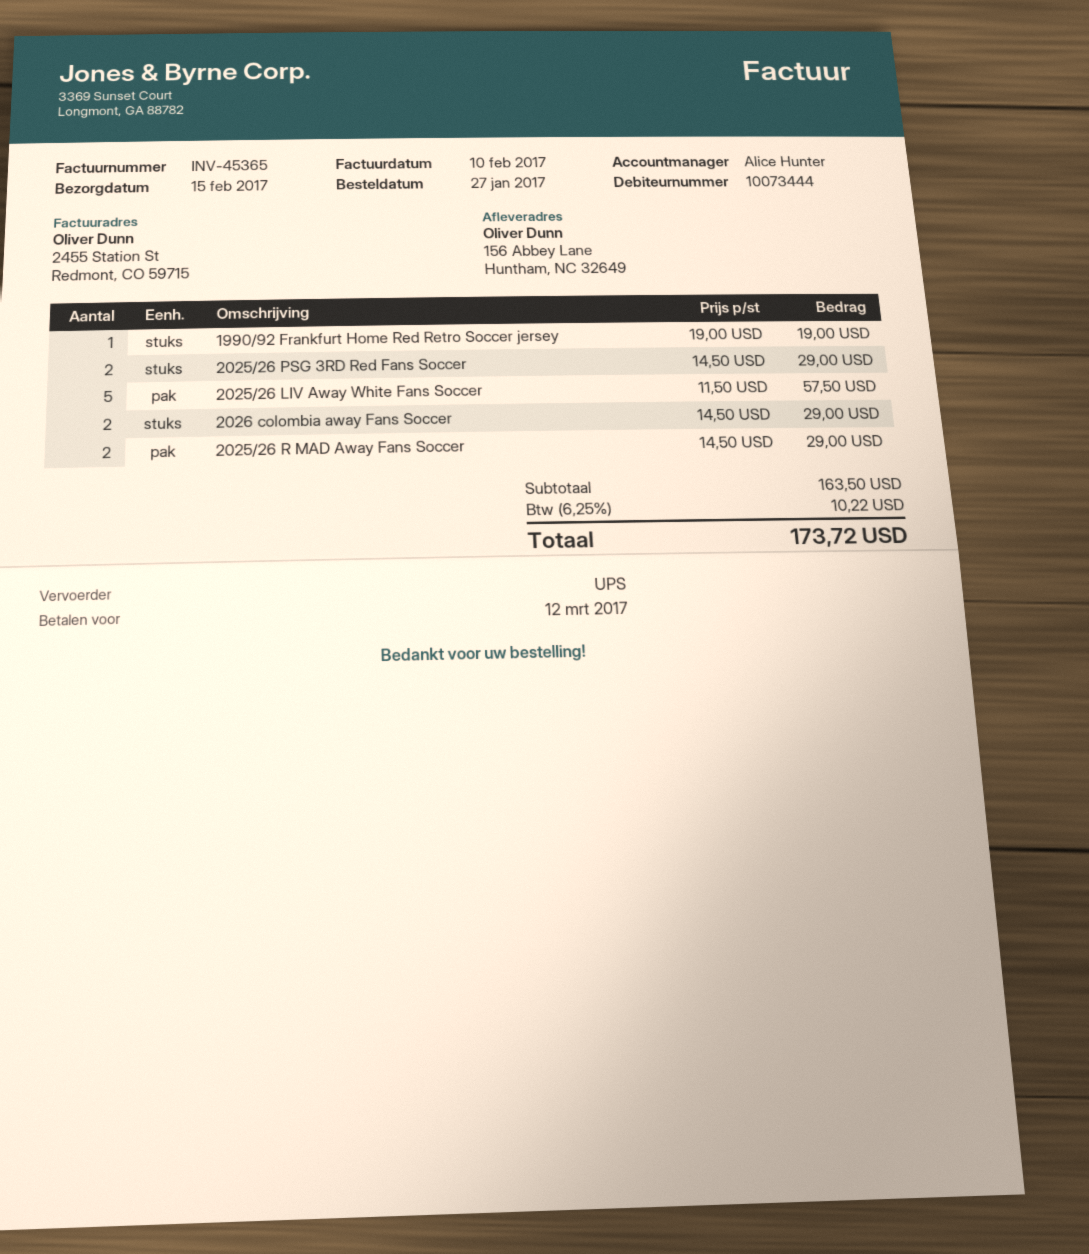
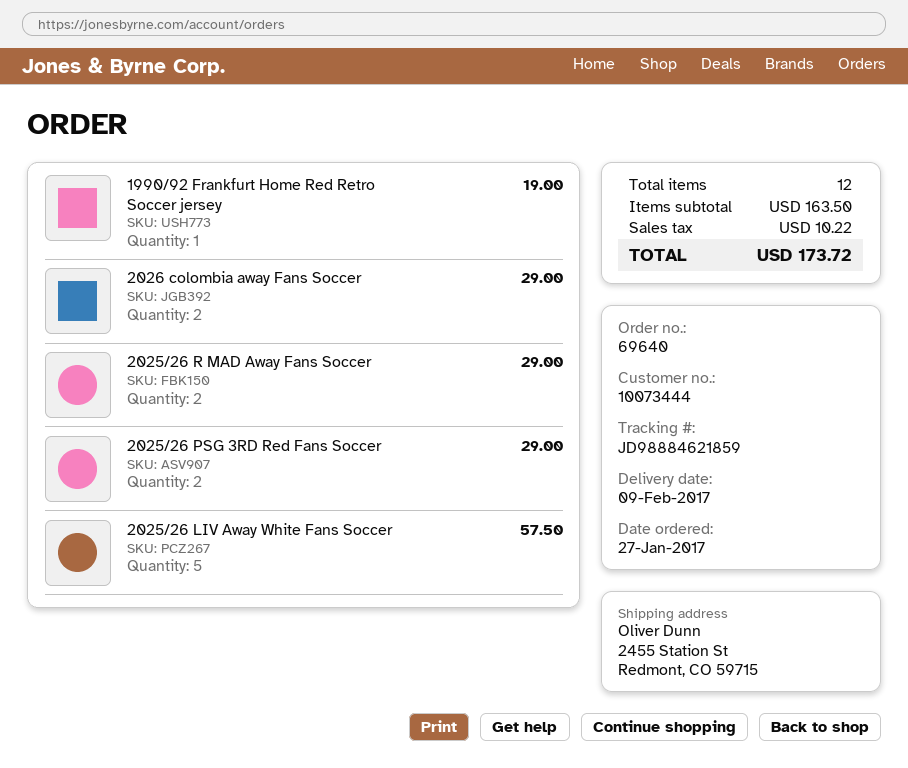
delivery date: 2017-02-15 -> 2017-02-09
ship to: 156 Abbey Lane, Huntham, NC 32649 -> 2455 Station St, Redmont, CO 59715

